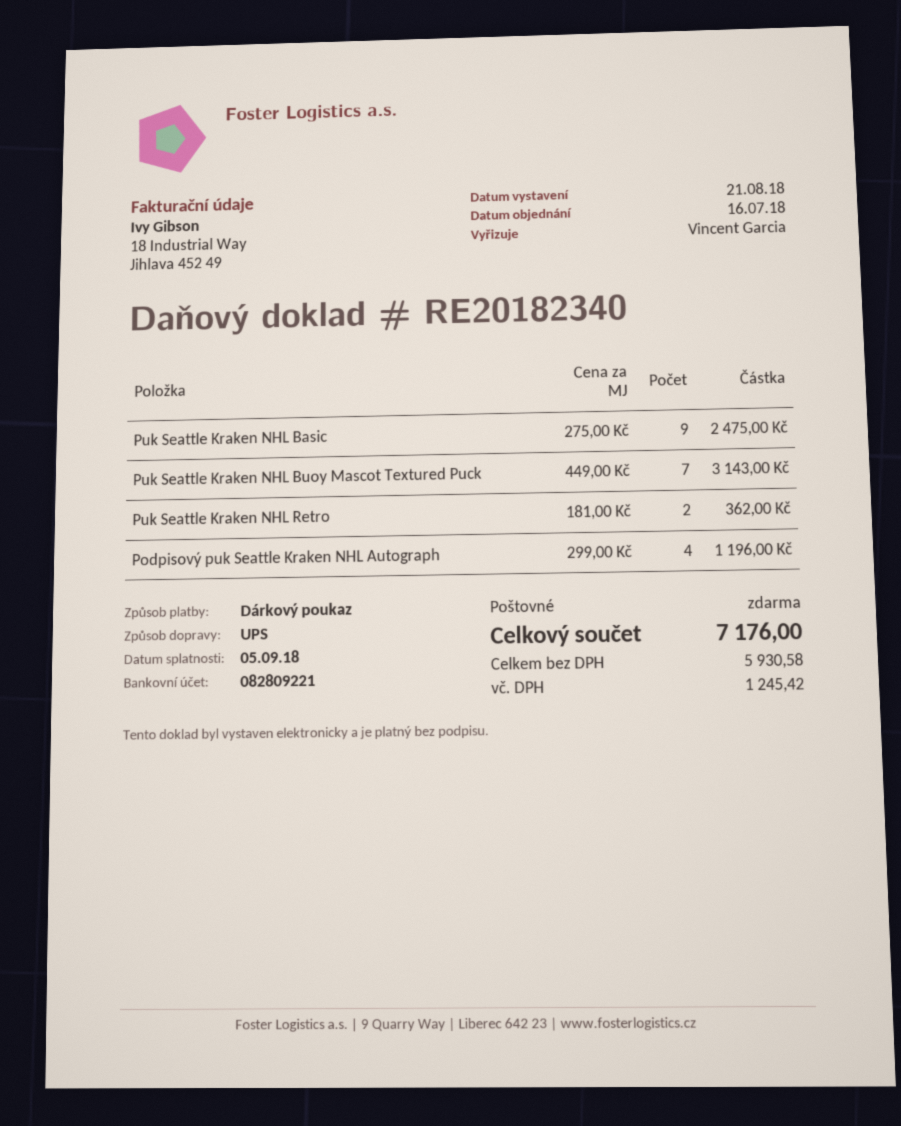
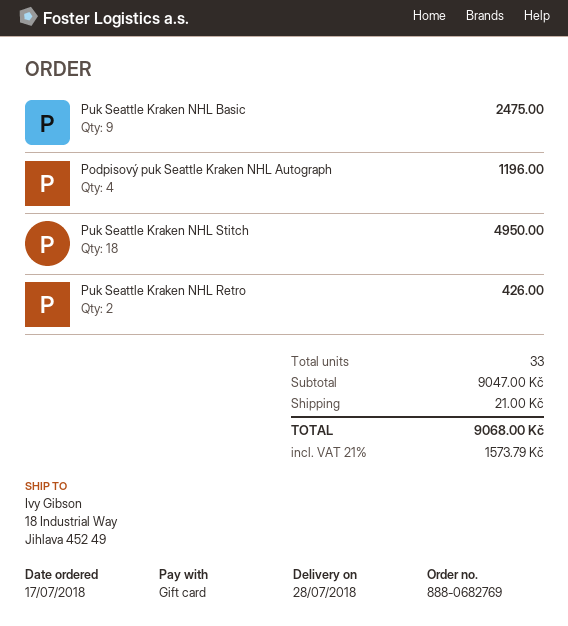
order date: 2018-07-16 -> 2018-07-17
Puk Seattle Kraken NHL Buoy Mascot Textured Puck: 7 for 3143.00 -> none
Puk Seattle Kraken NHL Retro: 2 for 362.00 -> 2 for 426.00
Puk Seattle Kraken NHL Stitch: none -> 18 for 4950.00
shipping: 0.00 -> 21.00
tax: 1245.42 -> 1573.79
total: 7176.00 -> 9068.00

